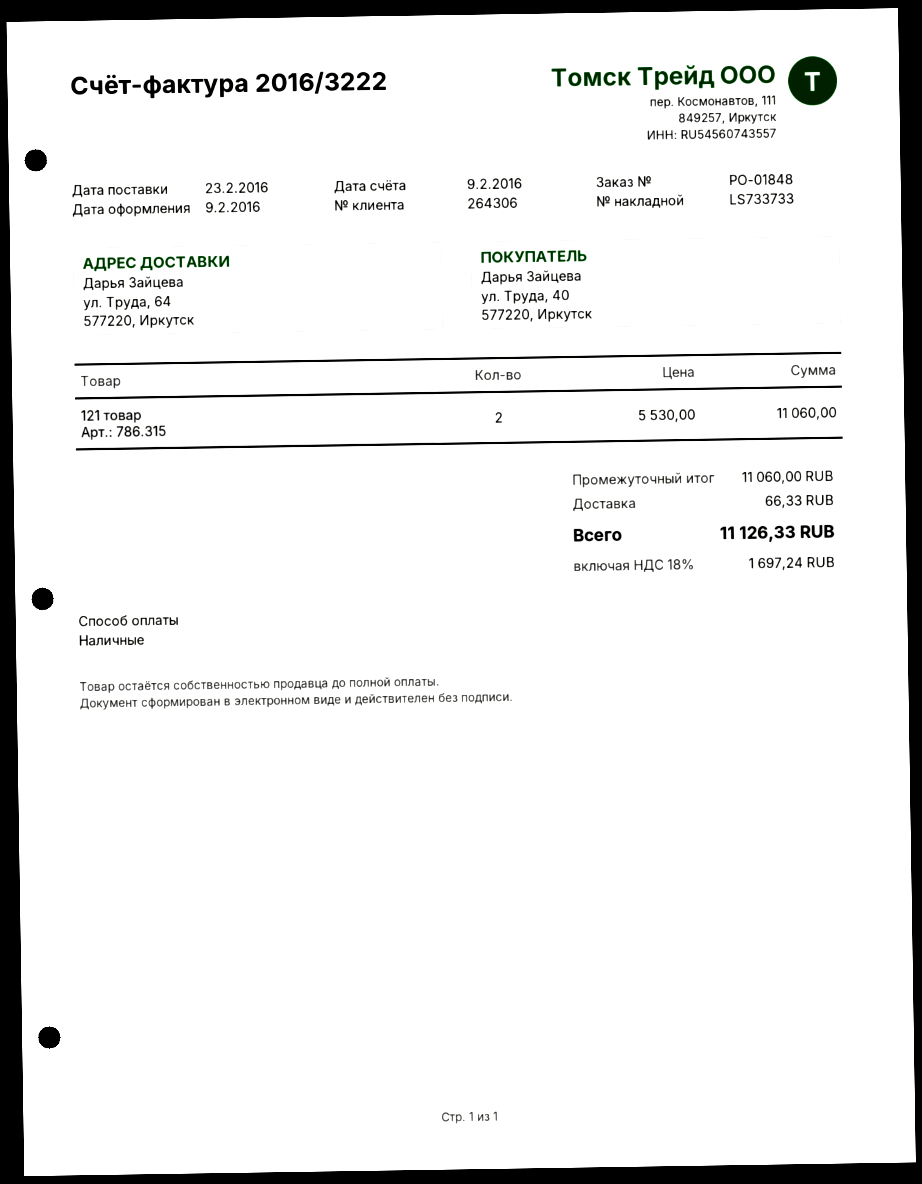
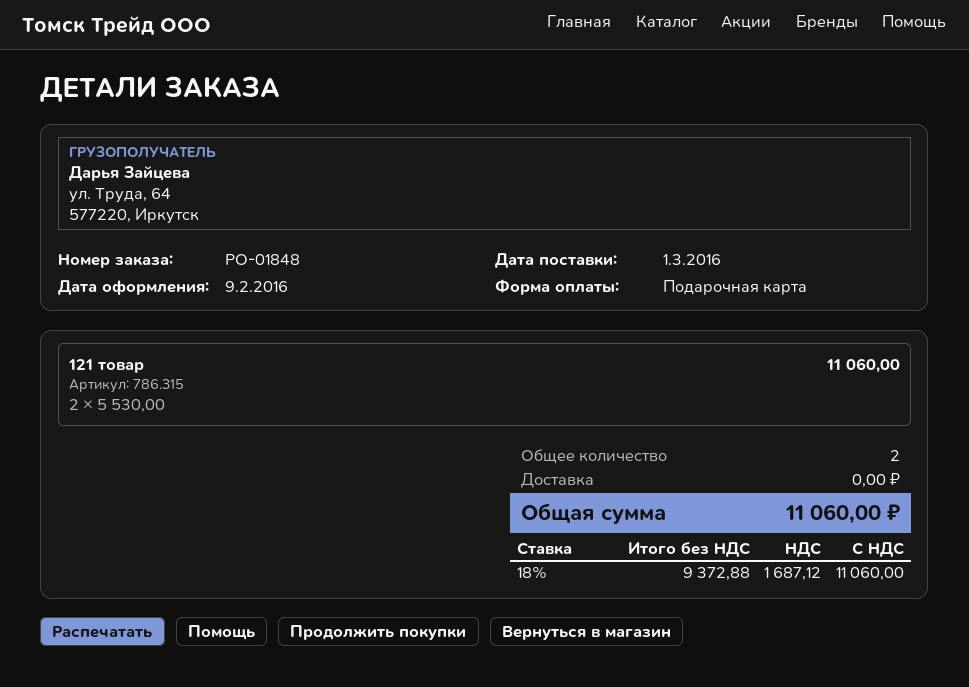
delivery date: 2016-02-23 -> 2016-03-01
payment method: cash -> gift card
shipping: 66.33 -> 0.00
tax: 18% = 1697.24 -> 18% = 1687.12
total: 11126.33 -> 11060.00

